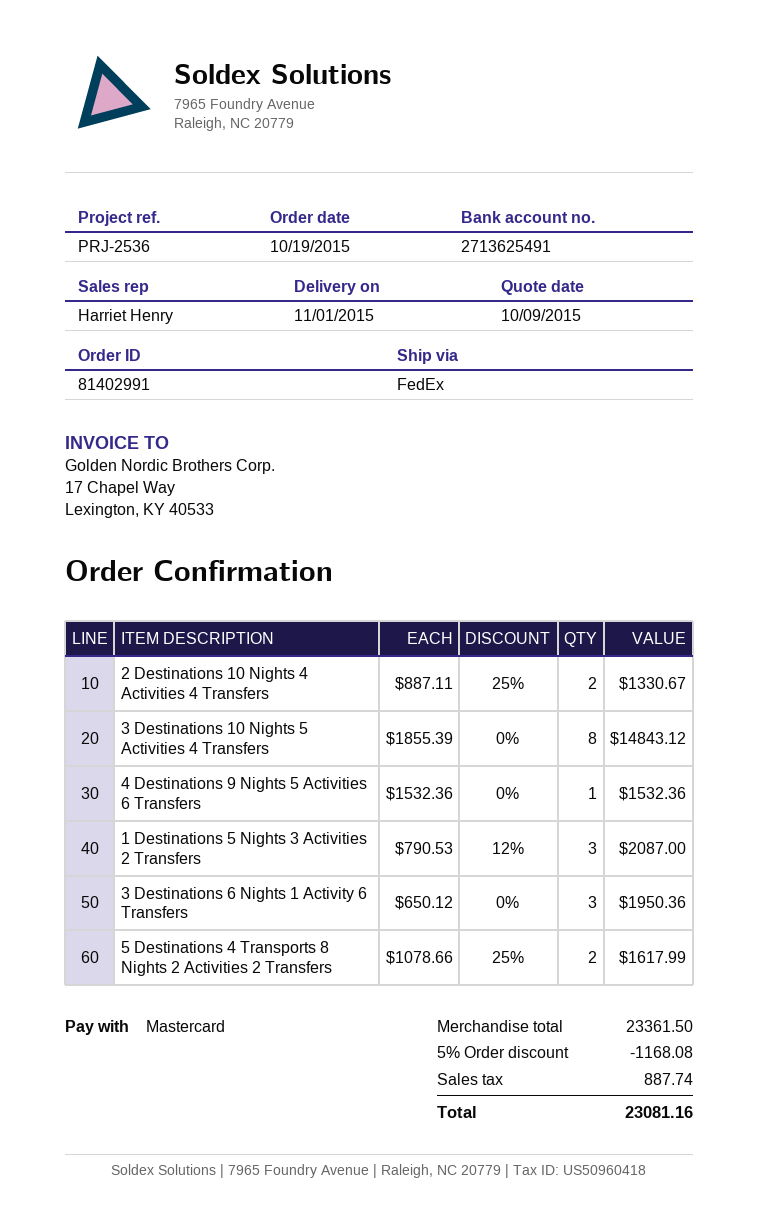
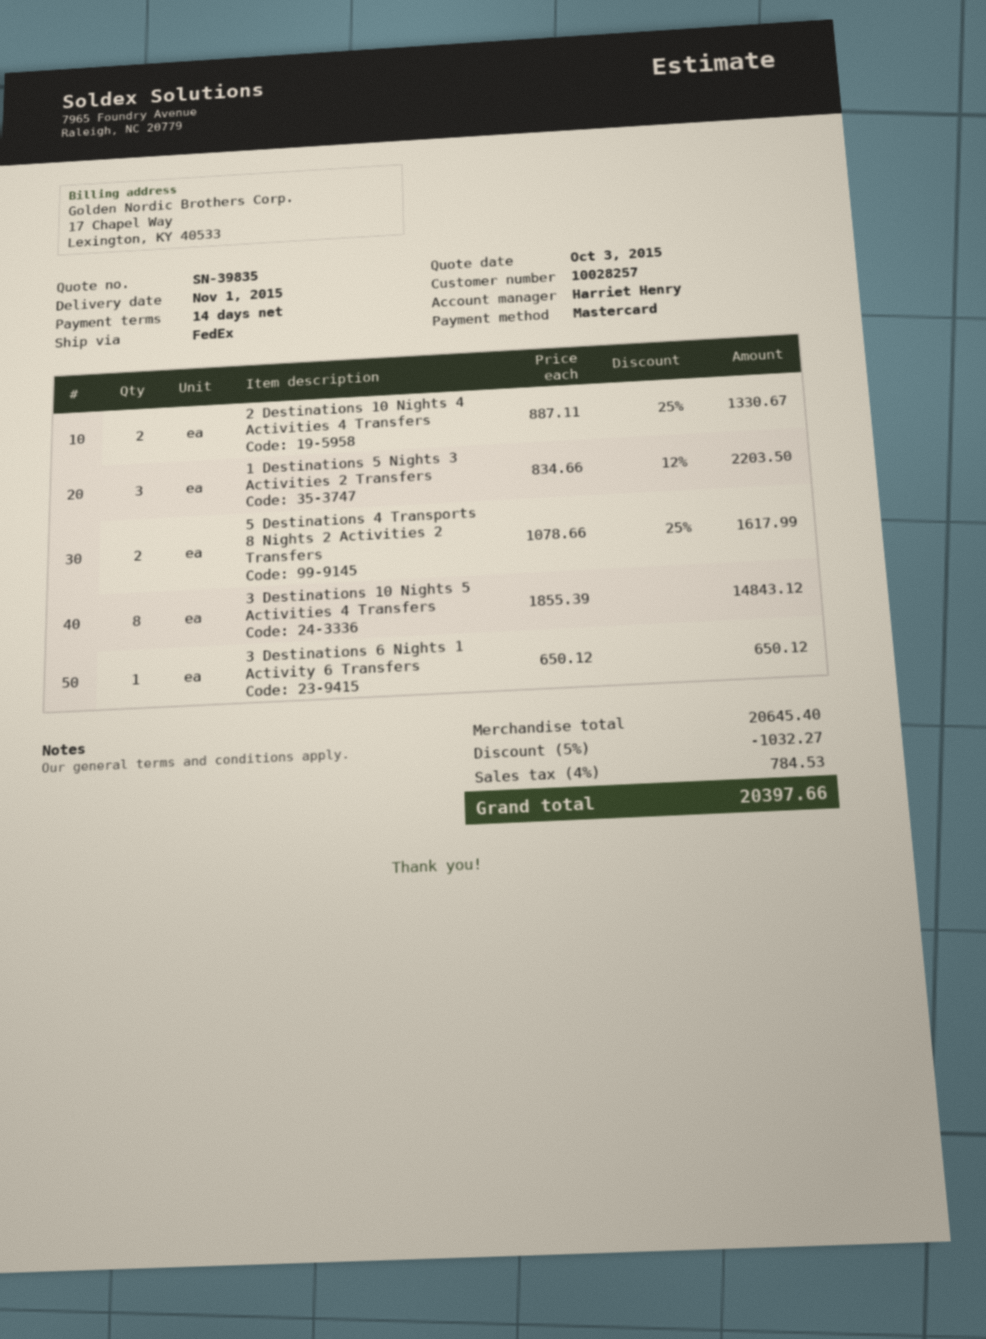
quote date: 2015-10-09 -> 2015-10-03
4 Destinations 9 Nights 5 Activities 6 Transfers: 1 x 1532.36 = 1532.36 -> none
1 Destinations 5 Nights 3 Activities 2 Transfers: 3 x 790.53 - 12% = 2087.00 -> 3 x 834.66 - 12% = 2203.50
3 Destinations 6 Nights 1 Activity 6 Transfers: 3 x 650.12 = 1950.36 -> 1 x 650.12 = 650.12
subtotal: 23361.50 -> 20645.40
discount: 5% = 1168.08 -> 5% = 1032.27
tax: 887.74 -> 784.53
total: 23081.16 -> 20397.66

